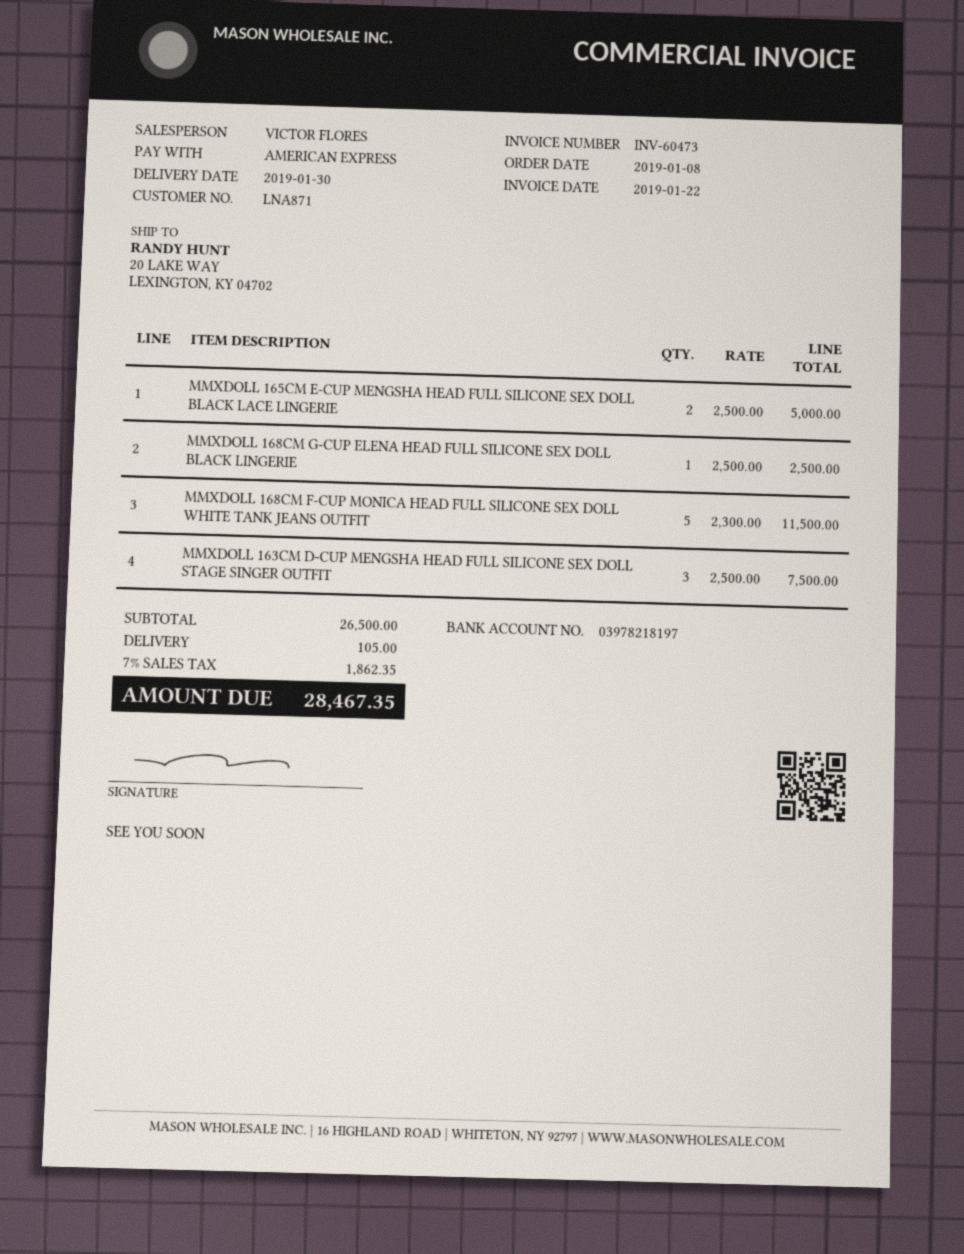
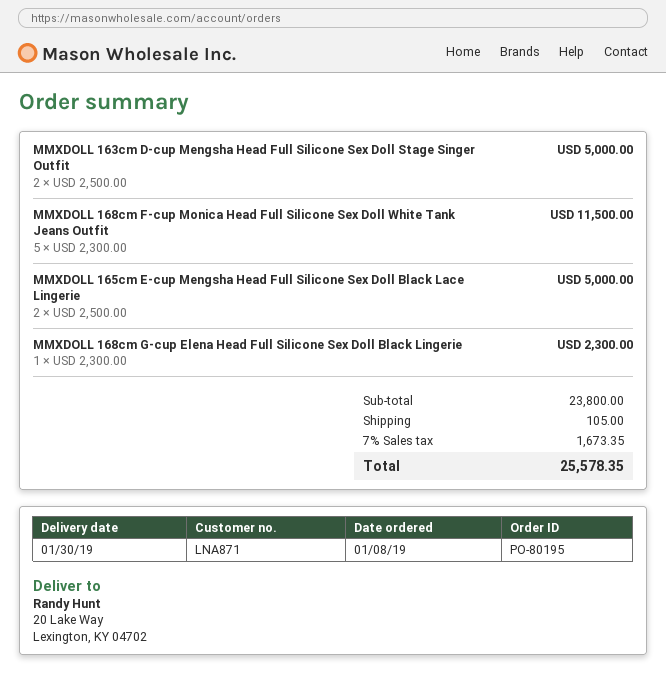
MMXDOLL 168CM G-CUP ELENA HEAD FULL SILICONE SEX DOLL BLACK LINGERIE: 1 x 2500.00 = 2500.00 -> 1 x 2300.00 = 2300.00
MMXDOLL 163CM D-CUP MENGSHA HEAD FULL SILICONE SEX DOLL STAGE SINGER OUTFIT: 3 x 2500.00 = 7500.00 -> 2 x 2500.00 = 5000.00
subtotal: 26500.00 -> 23800.00
tax: 7% = 1862.35 -> 7% = 1673.35
total: 28467.35 -> 25578.35

